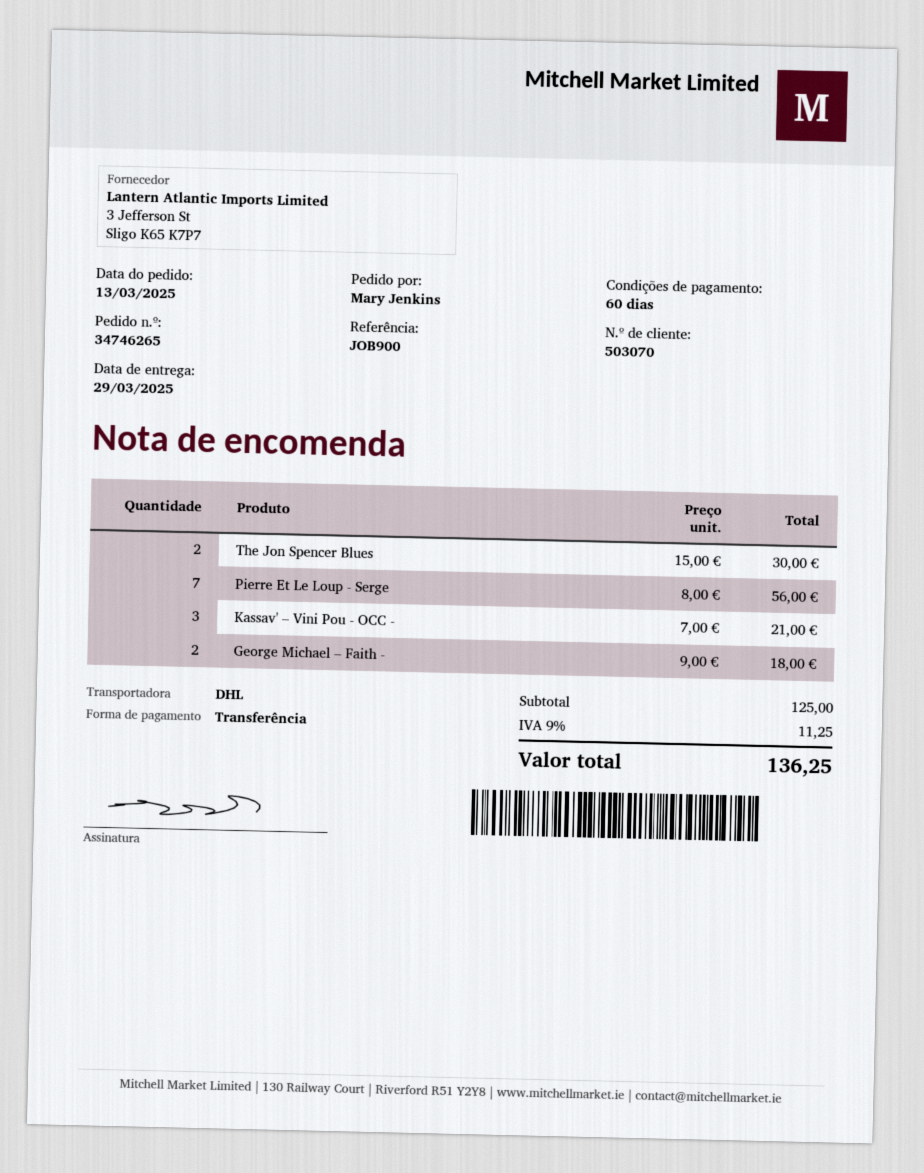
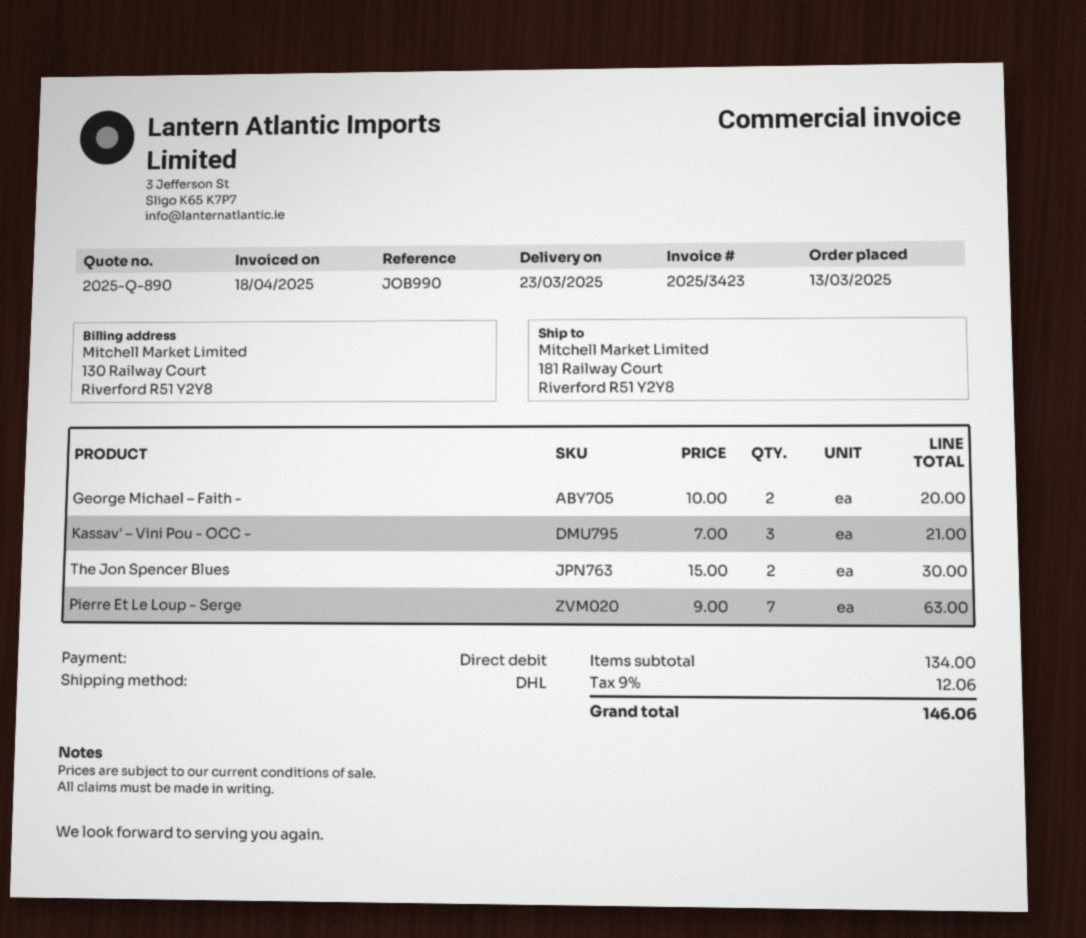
delivery date: 2025-03-29 -> 2025-03-23
reference: JOB900 -> JOB990
payment method: bank transfer -> direct debit
Pierre Et Le Loup - Serge: 7 x 8.00 = 56.00 -> 7 x 9.00 = 63.00
George Michael – Faith -: 2 x 9.00 = 18.00 -> 2 x 10.00 = 20.00
subtotal: 125.00 -> 134.00
tax: 9% = 11.25 -> 9% = 12.06
total: 136.25 -> 146.06

